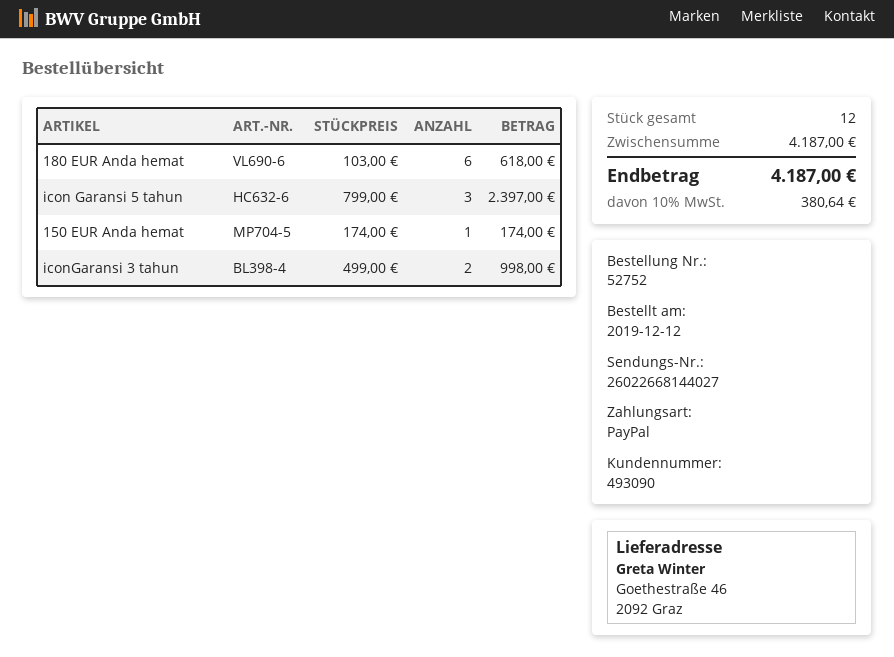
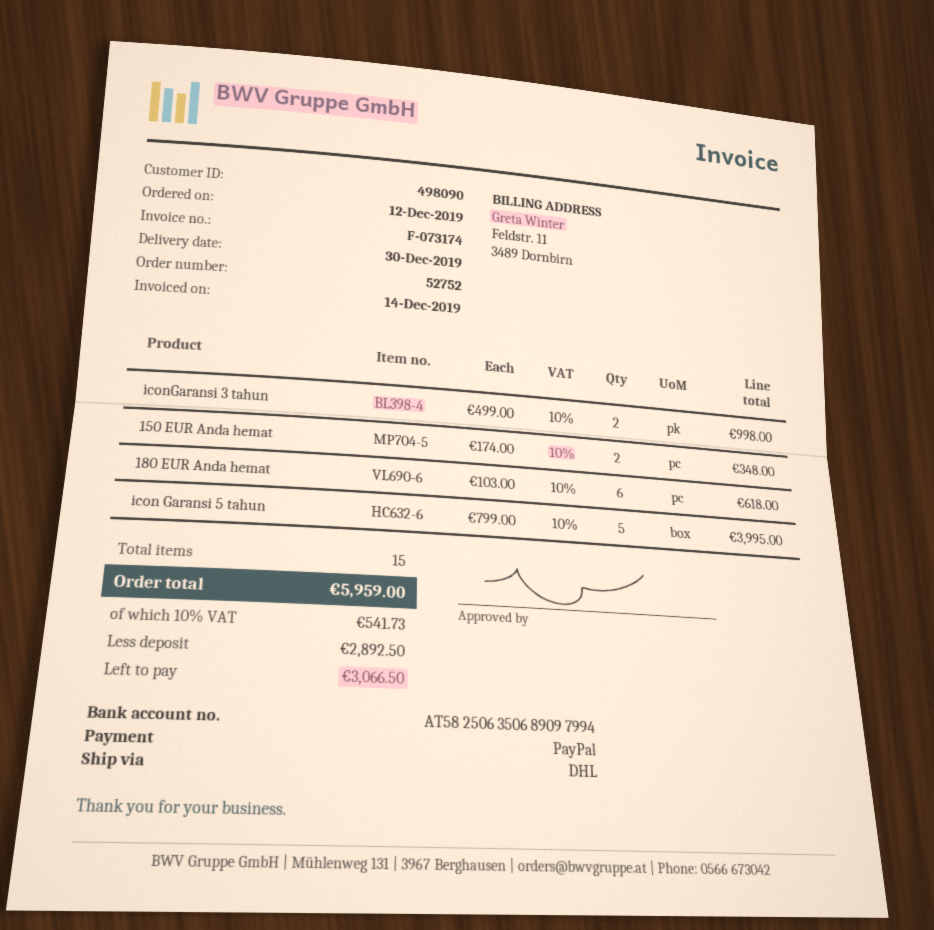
customer number: 493090 -> 498090
icon Garansi 5 tahun: 3 x 799.00 = 2397.00 -> 5 x 799.00 = 3995.00
150 EUR Anda hemat: 1 x 174.00 = 174.00 -> 2 x 174.00 = 348.00
total quantity: 12 -> 15
tax: 10% = 380.64 -> 10% = 541.73
total: 4187.00 -> 5959.00

